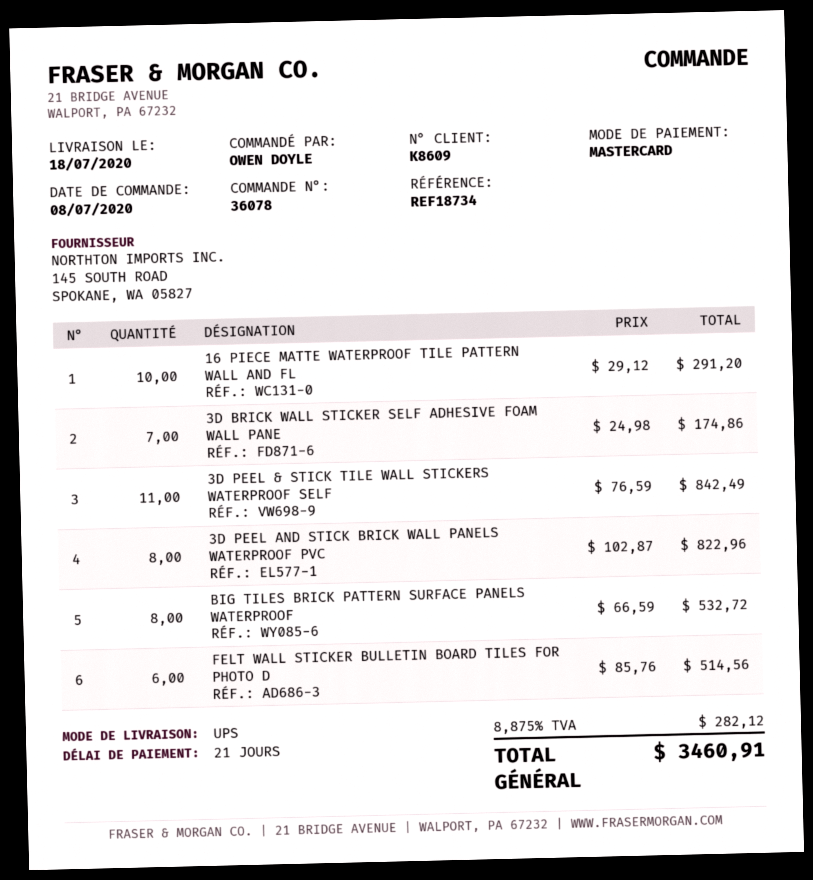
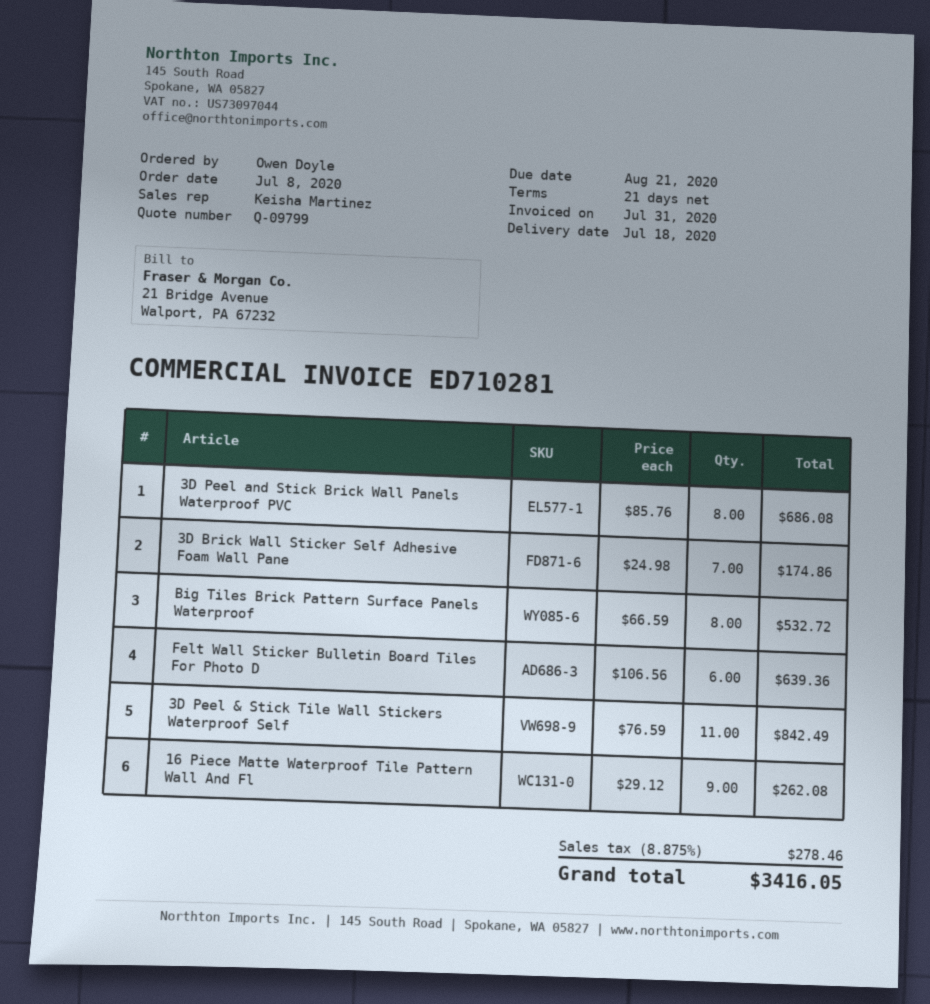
16 PIECE MATTE WATERPROOF TILE PATTERN WALL AND FL: 10 x 29.12 = 291.20 -> 9 x 29.12 = 262.08
3D PEEL AND STICK BRICK WALL PANELS WATERPROOF PVC: 8 x 102.87 = 822.96 -> 8 x 85.76 = 686.08
FELT WALL STICKER BULLETIN BOARD TILES FOR PHOTO D: 6 x 85.76 = 514.56 -> 6 x 106.56 = 639.36
tax: 8.875% = 282.12 -> 8.875% = 278.46
total: 3460.91 -> 3416.05

